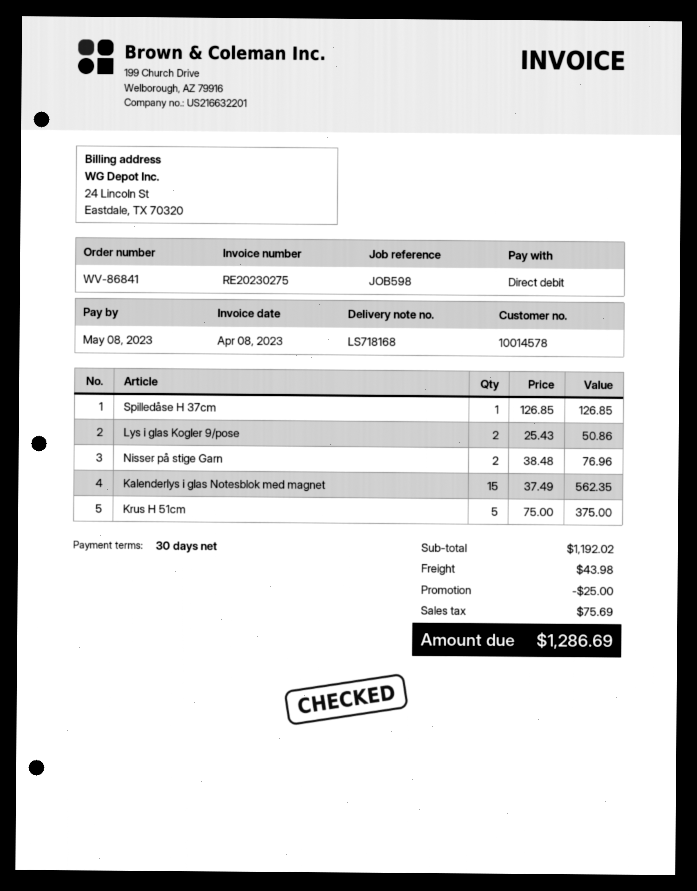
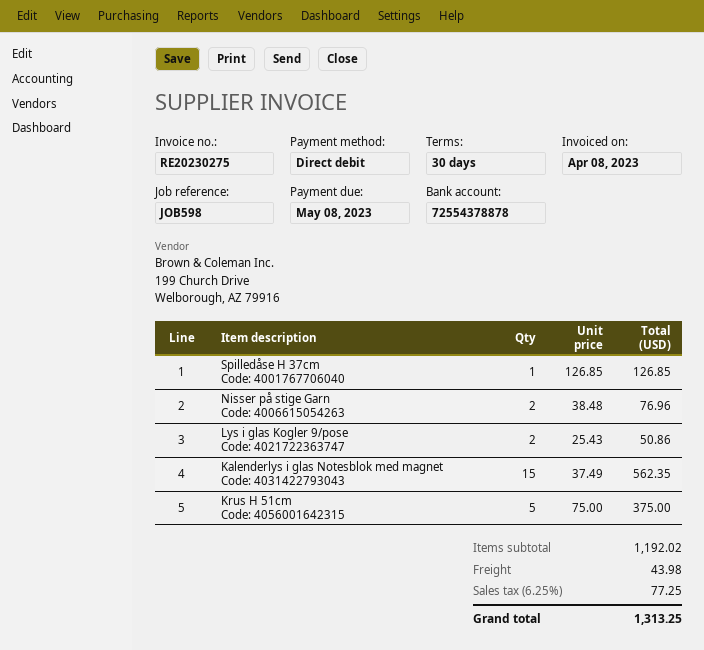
discount: 25.00 -> none
tax: 75.69 -> 77.25
total: 1286.69 -> 1313.25

